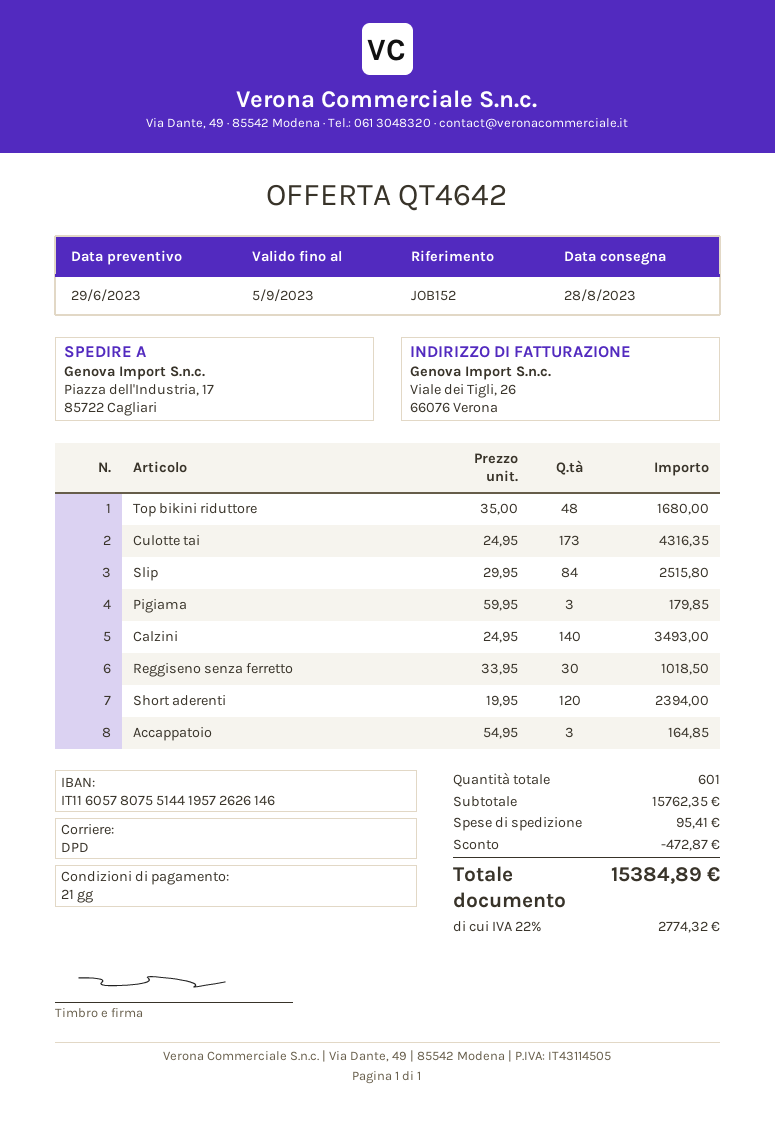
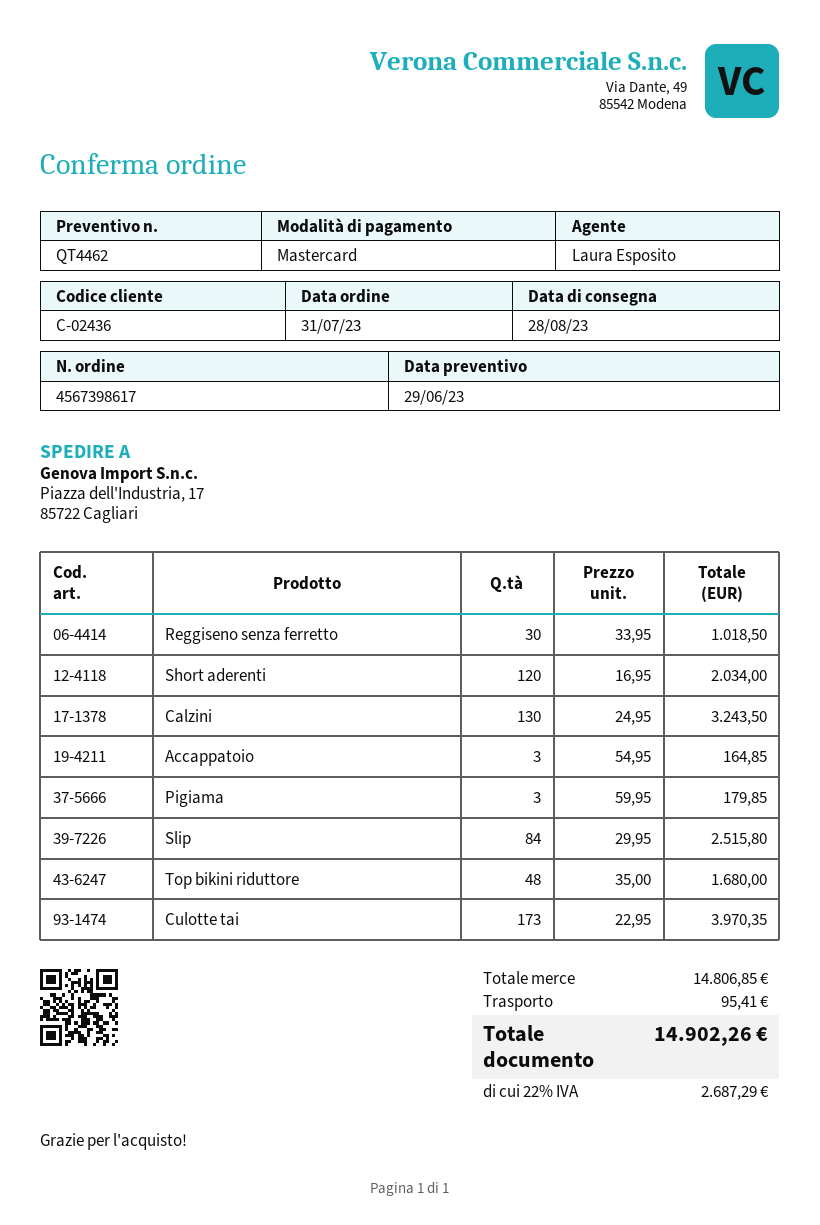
quote number: QT4642 -> QT4462
Culotte tai: 173 x 24.95 = 4316.35 -> 173 x 22.95 = 3970.35
Calzini: 140 x 24.95 = 3493.00 -> 130 x 24.95 = 3243.50
Short aderenti: 120 x 19.95 = 2394.00 -> 120 x 16.95 = 2034.00
subtotal: 15762.35 -> 14806.85
discount: 472.87 -> none
tax: 22% = 2774.32 -> 22% = 2687.29
total: 15384.89 -> 14902.26

